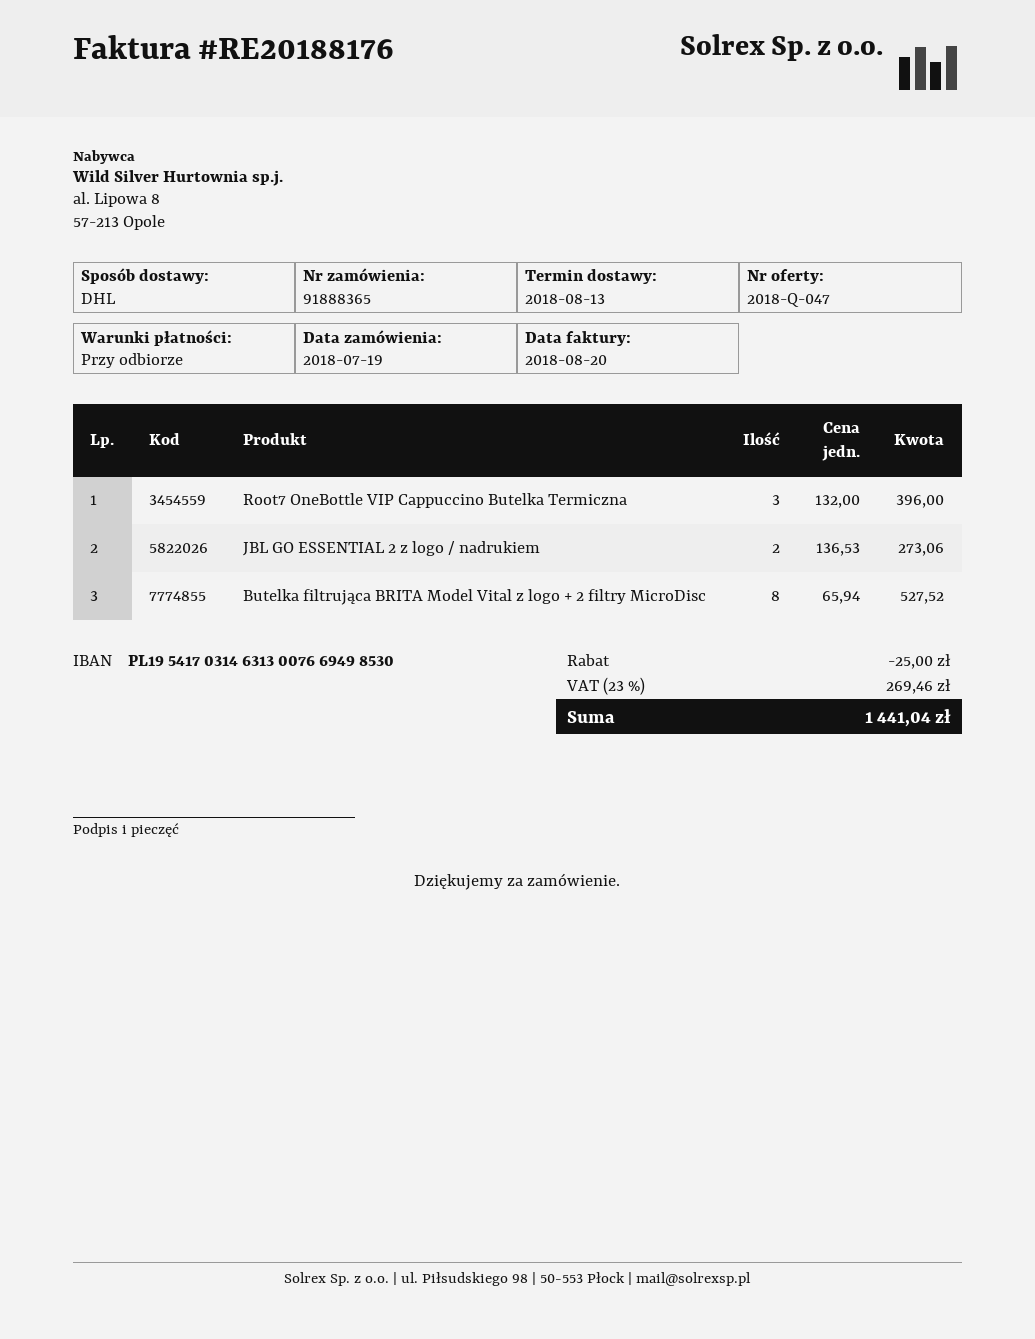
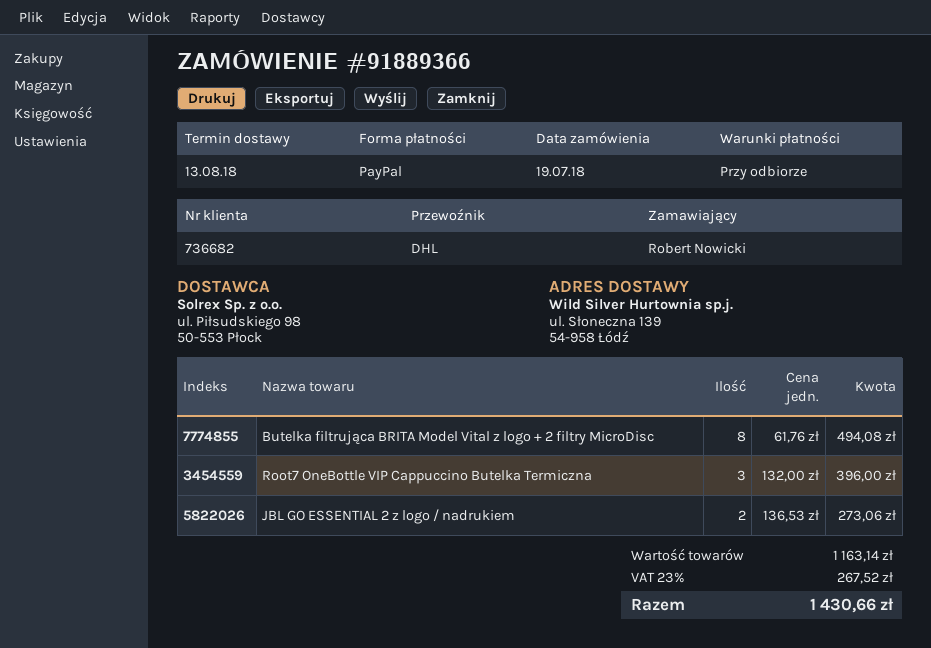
order number: 91888365 -> 91889366
Butelka filtrująca BRITA Model Vital z logo + 2 filtry MicroDisc: 8 x 65.94 = 527.52 -> 8 x 61.76 = 494.08
discount: 25.00 -> none
tax: 23% = 269.46 -> 23% = 267.52
total: 1441.04 -> 1430.66

